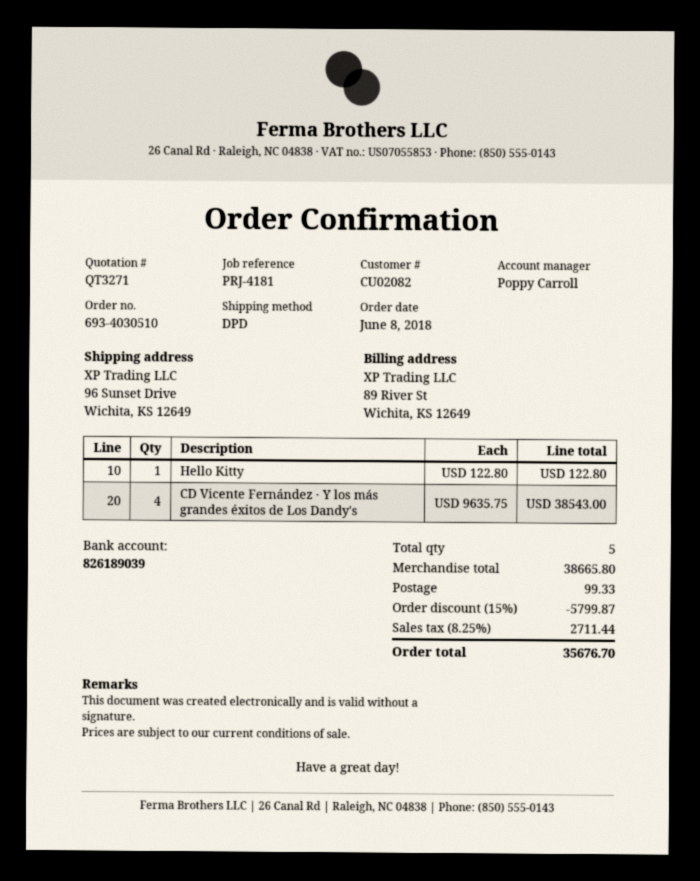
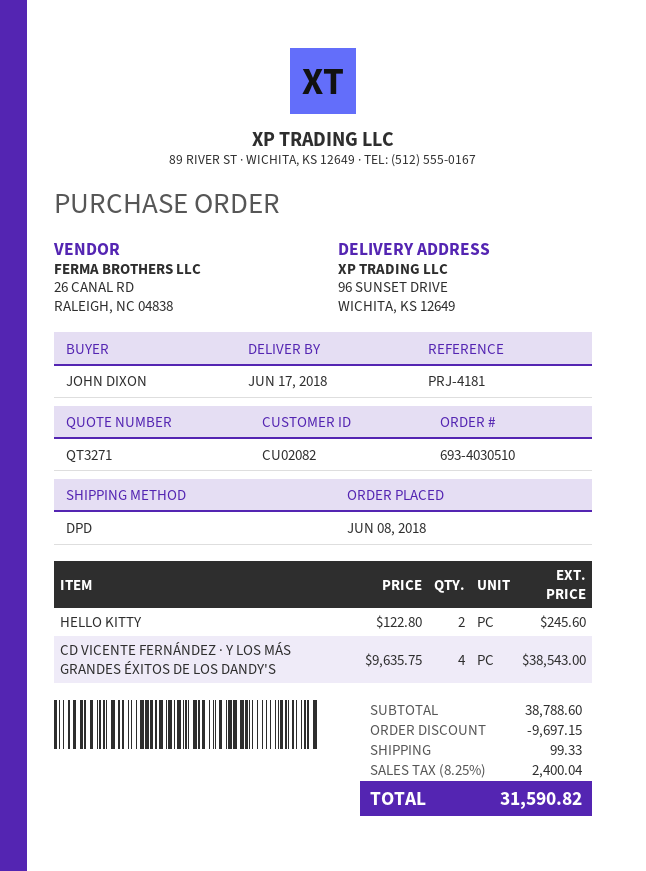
Hello Kitty: 1 x 122.80 = 122.80 -> 2 x 122.80 = 245.60
subtotal: 38665.80 -> 38788.60
discount: 5799.87 -> 9697.15
tax: 8.25% = 2711.44 -> 8.25% = 2400.04
total: 35676.70 -> 31590.82

